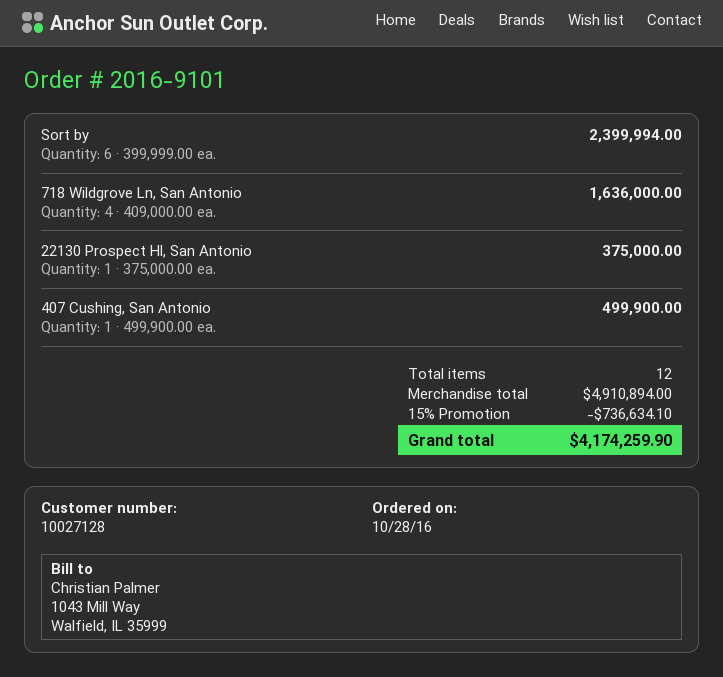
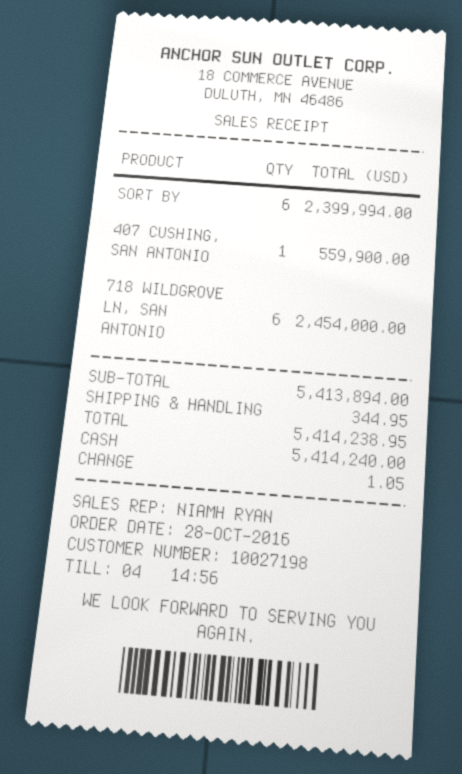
customer number: 10027128 -> 10027198
718 Wildgrove Ln, San Antonio: 4 for 1636000.00 -> 6 for 2454000.00
22130 Prospect Hl, San Antonio: 1 for 375000.00 -> none
407 Cushing, San Antonio: 1 for 499900.00 -> 1 for 559900.00
subtotal: 4910894.00 -> 5413894.00
discount: 15% = 736634.10 -> none
shipping: none -> 344.95
total: 4174259.90 -> 5414238.95

